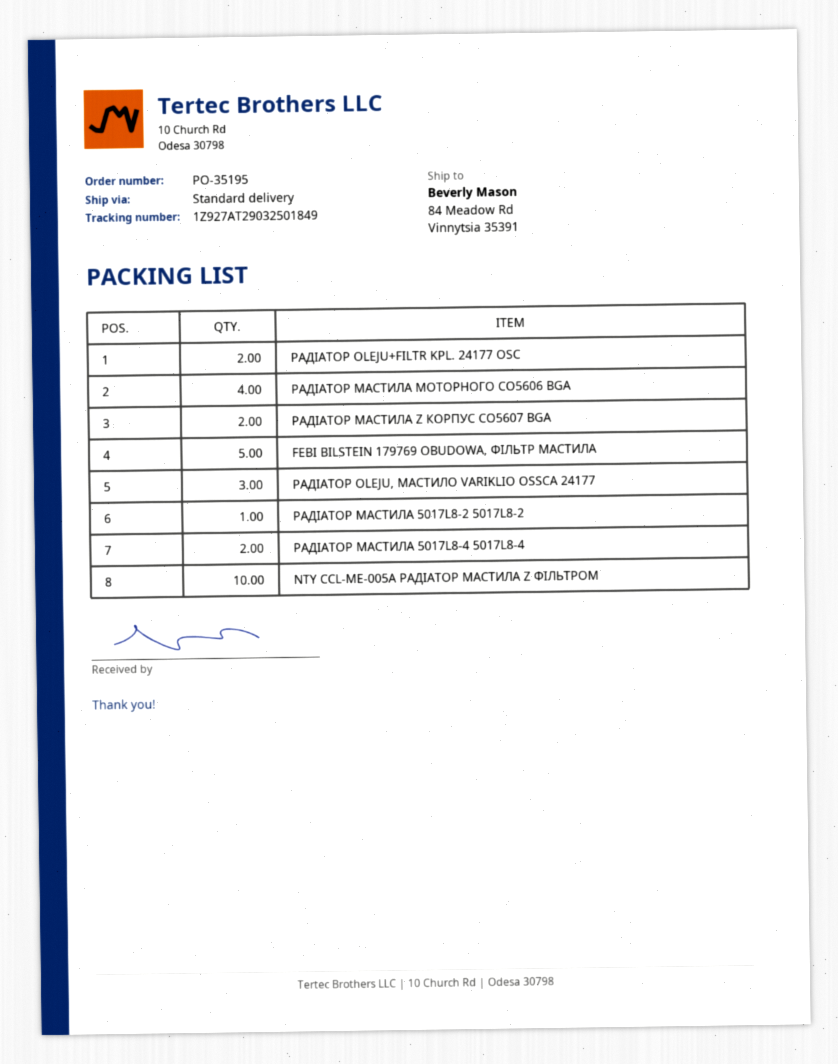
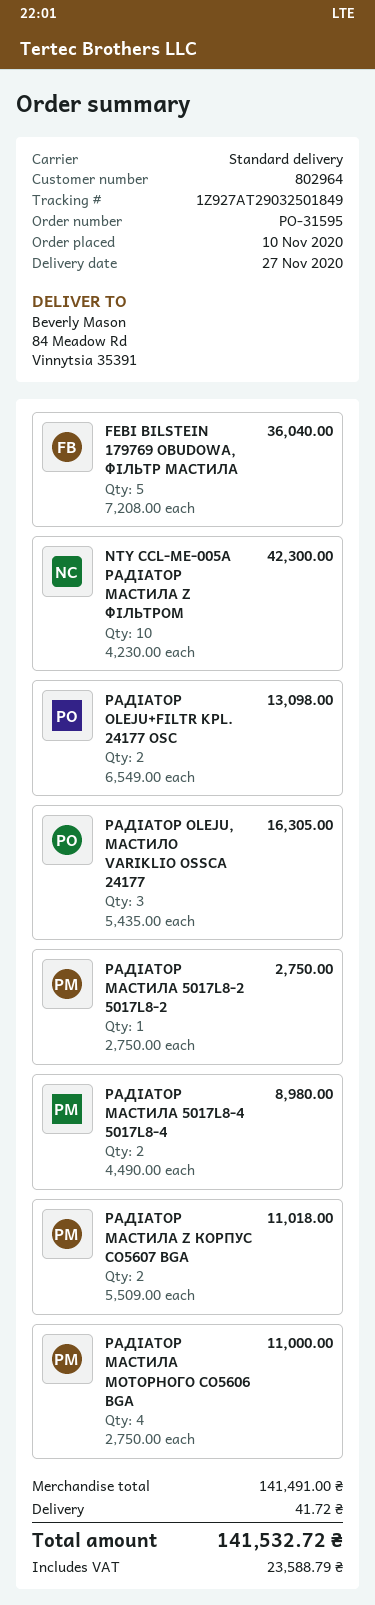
order number: PO-35195 -> PO-31595

